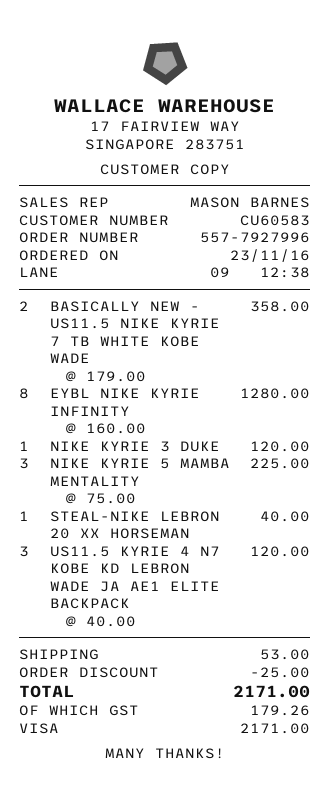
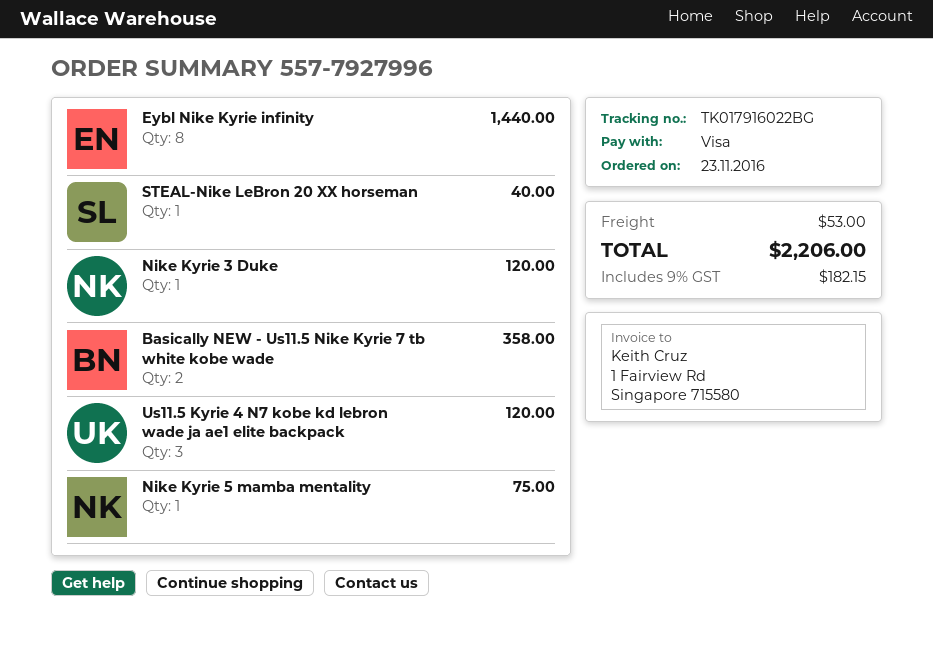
EYBL NIKE KYRIE INFINITY: 8 for 1280.00 -> 8 for 1440.00
NIKE KYRIE 5 MAMBA MENTALITY: 3 for 225.00 -> 1 for 75.00
discount: 25.00 -> none
tax: 179.26 -> 182.15
total: 2171.00 -> 2206.00

